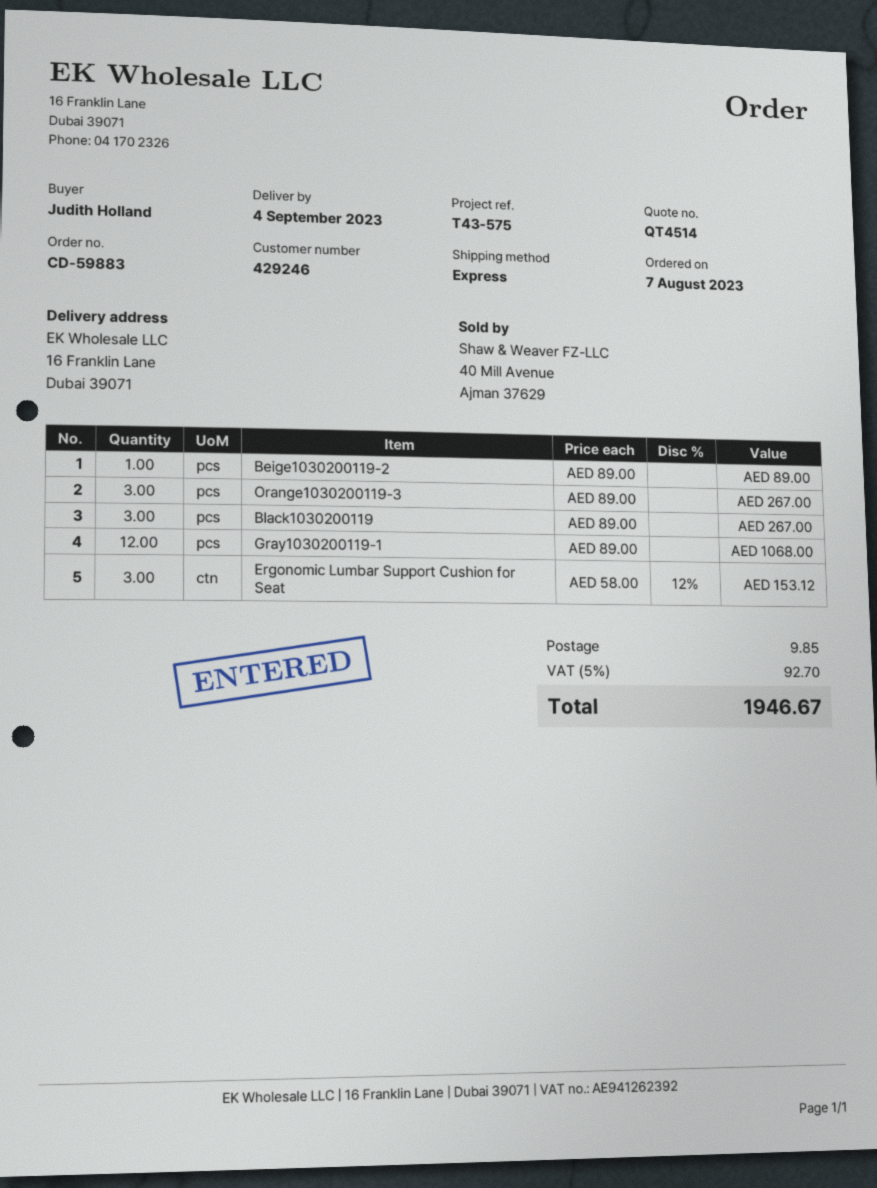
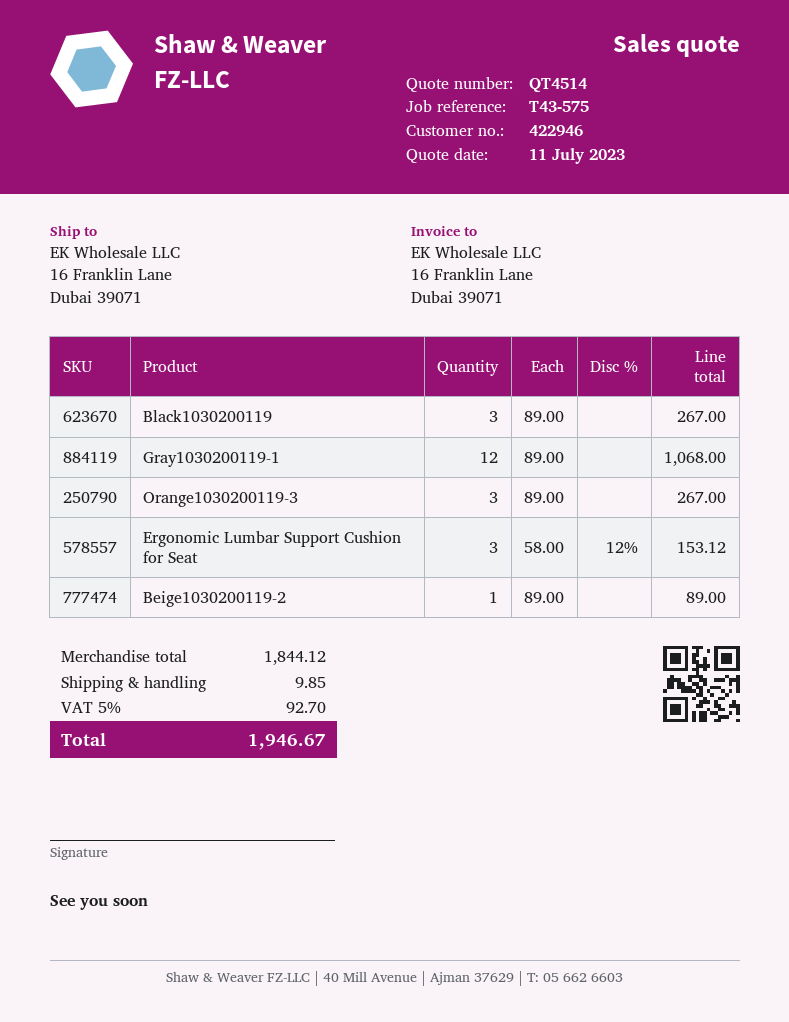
customer number: 429246 -> 422946

